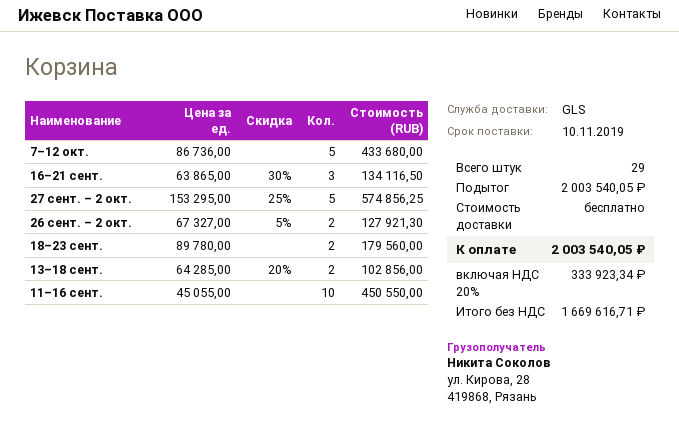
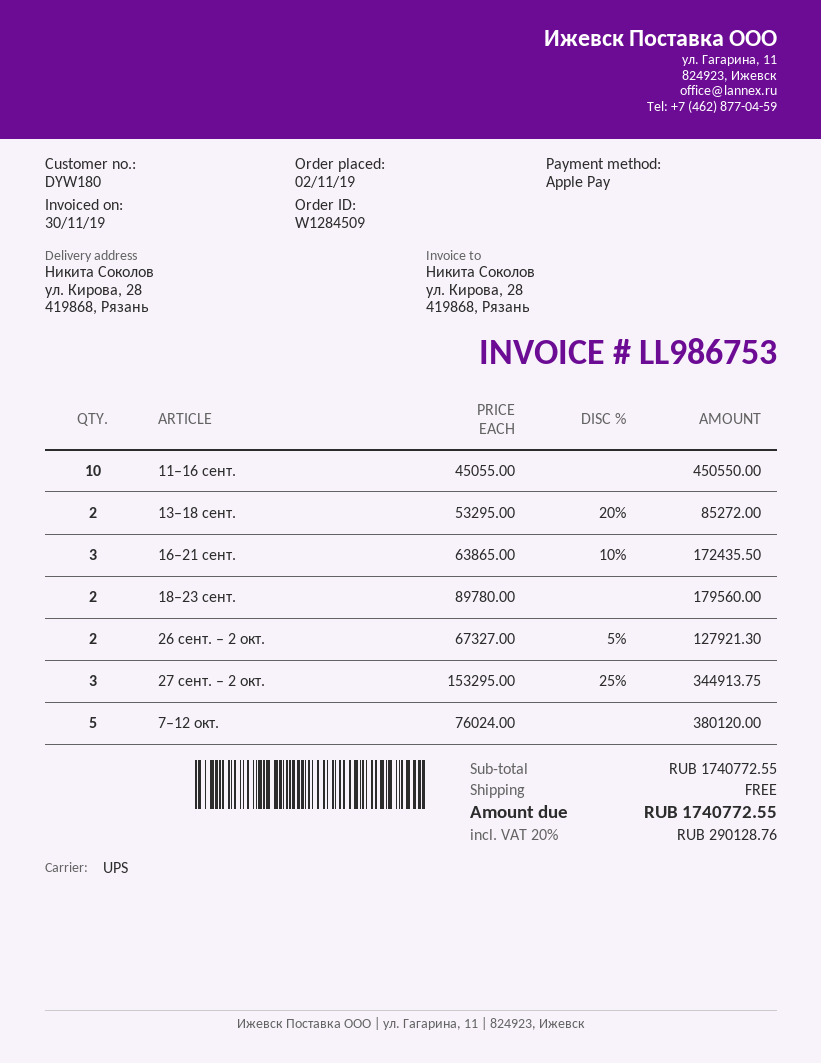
shipping method: GLS -> UPS
7–12 окт.: 5 x 86736.00 = 433680.00 -> 5 x 76024.00 = 380120.00
16–21 сент.: 3 x 63865.00 - 30% = 134116.50 -> 3 x 63865.00 - 10% = 172435.50
27 сент. – 2 окт.: 5 x 153295.00 - 25% = 574856.25 -> 3 x 153295.00 - 25% = 344913.75
13–18 сент.: 2 x 64285.00 - 20% = 102856.00 -> 2 x 53295.00 - 20% = 85272.00
subtotal: 2003540.05 -> 1740772.55
tax: 20% = 333923.34 -> 20% = 290128.76
total: 2003540.05 -> 1740772.55

